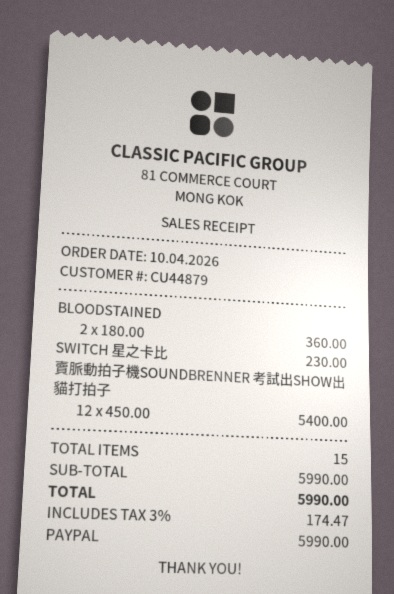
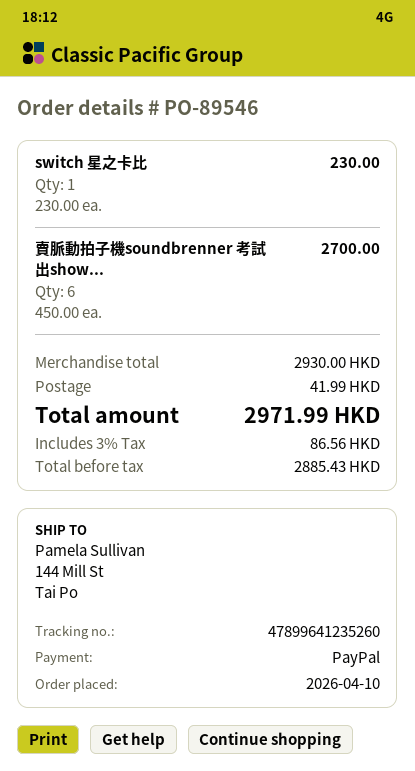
BLOODSTAINED: 2 x 180.00 = 360.00 -> none
賣脈動拍子機SOUNDBRENNER 考試出SHOW出貓打拍子: 12 x 450.00 = 5400.00 -> 6 x 450.00 = 2700.00
subtotal: 5990.00 -> 2930.00
shipping: none -> 41.99
tax: 3% = 174.47 -> 3% = 86.56
total: 5990.00 -> 2971.99

